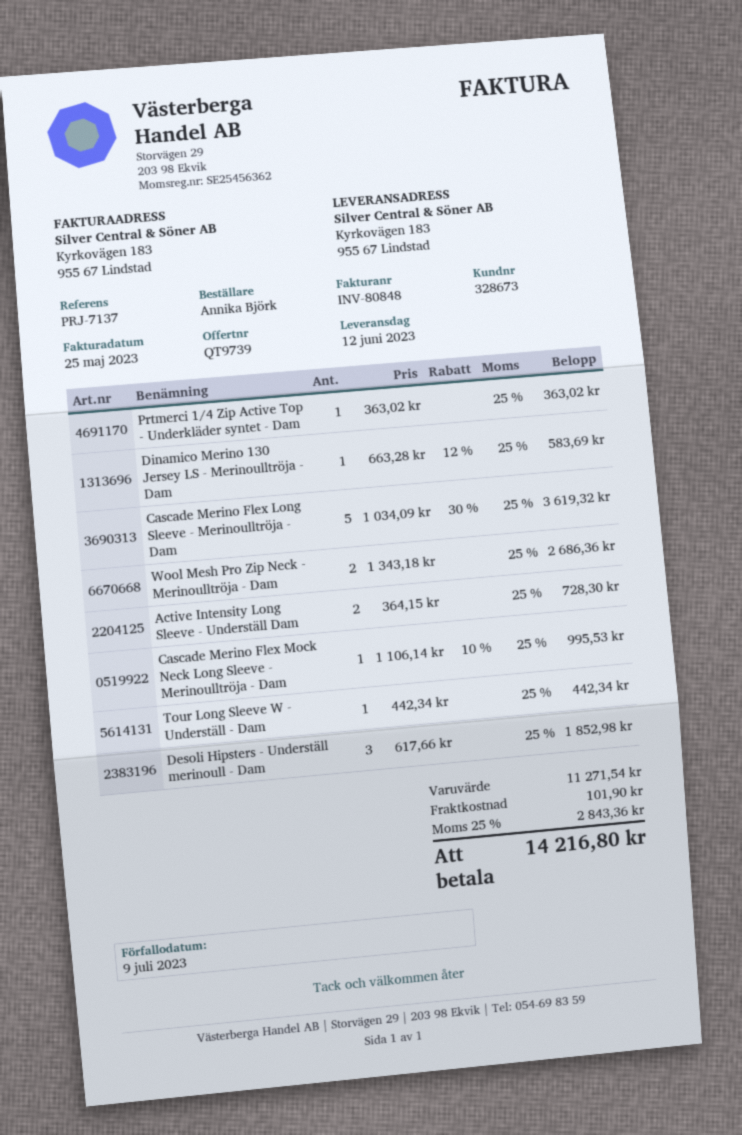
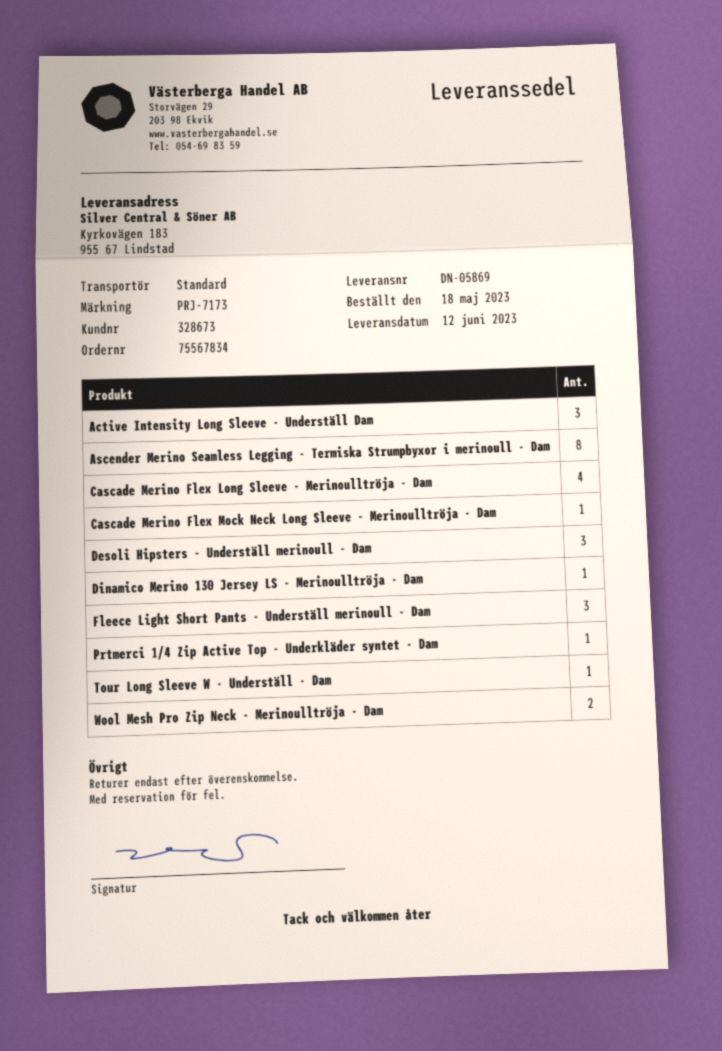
reference: PRJ-7137 -> PRJ-7173
Cascade Merino Flex Long Sleeve - Merinoulltröja - Dam: 5 -> 4
Active Intensity Long Sleeve - Underställ Dam: 2 -> 3
Ascender Merino Seamless Legging - Termiska Strumpbyxor i merinoull - Dam: none -> 8
Fleece Light Short Pants - Underställ merinoull - Dam: none -> 3

